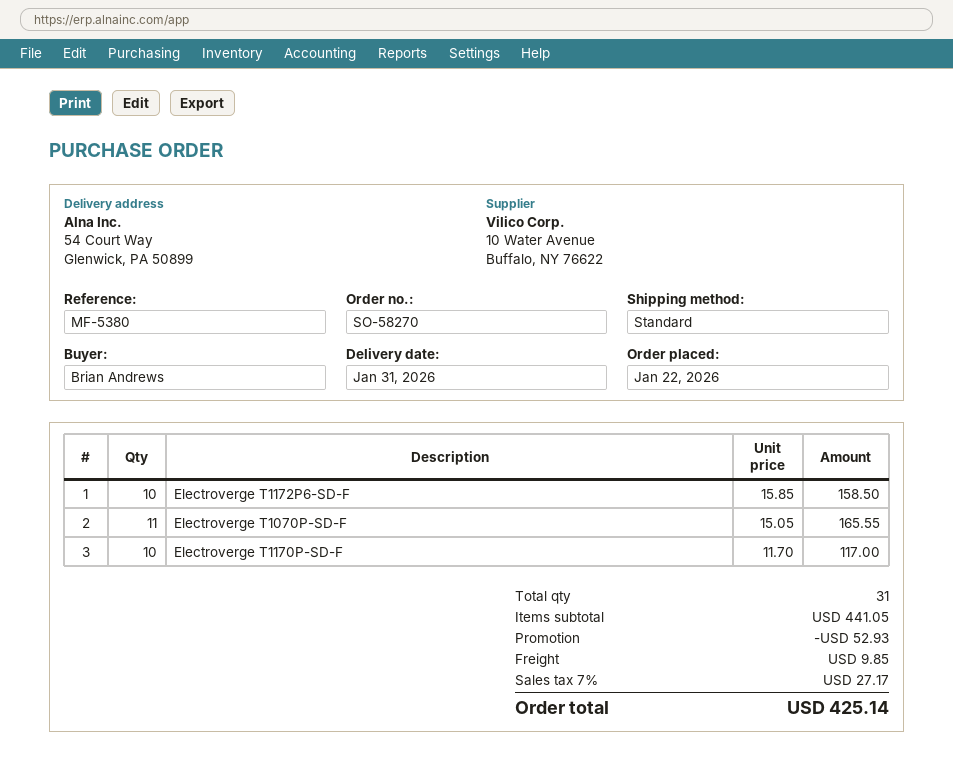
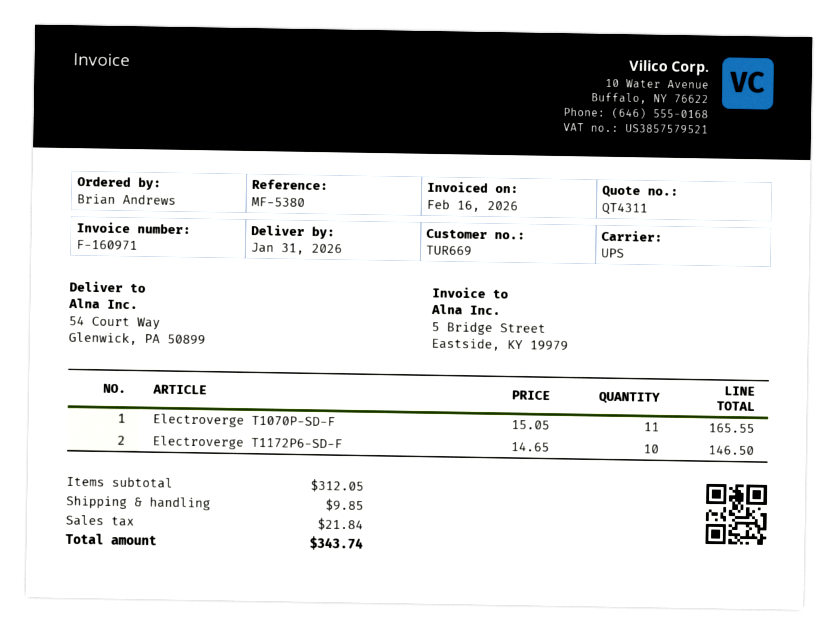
shipping method: standard -> UPS
Electroverge T1172P6-SD-F: 10 x 15.85 = 158.50 -> 10 x 14.65 = 146.50
Electroverge T1170P-SD-F: 10 x 11.70 = 117.00 -> none
subtotal: 441.05 -> 312.05
discount: 52.93 -> none
tax: 27.17 -> 21.84
total: 425.14 -> 343.74

